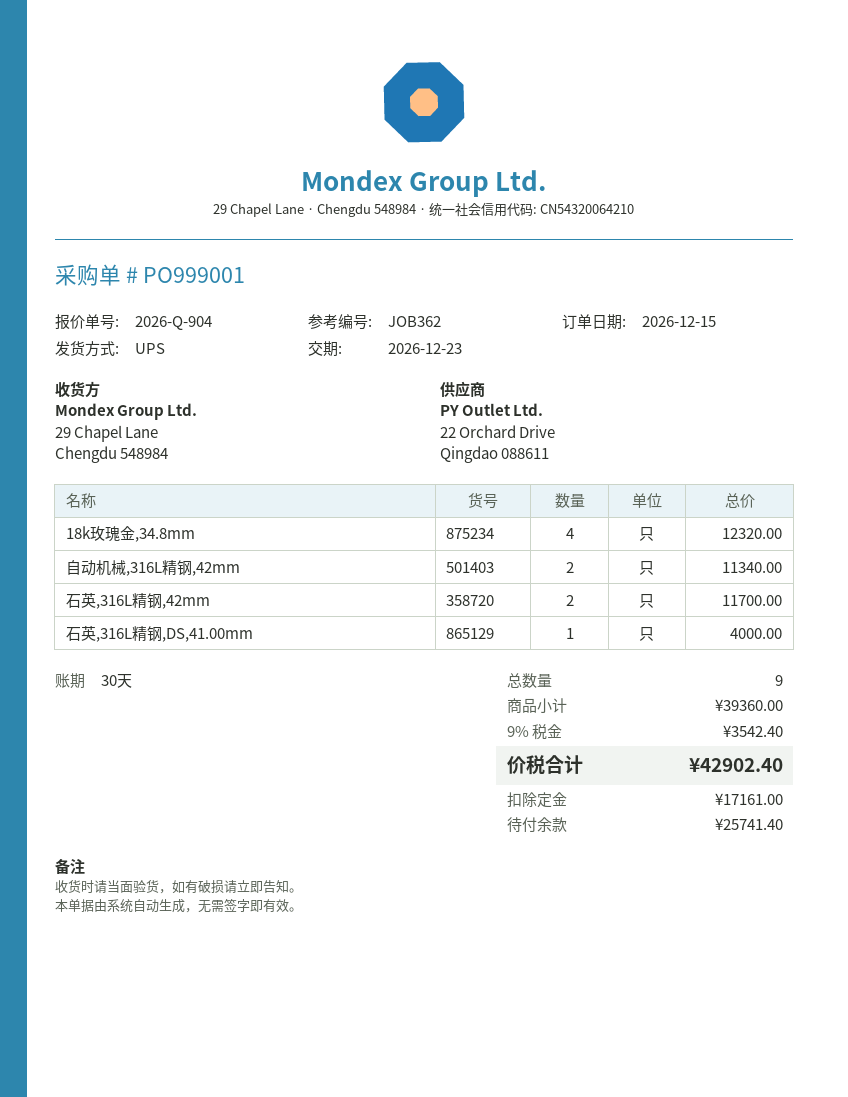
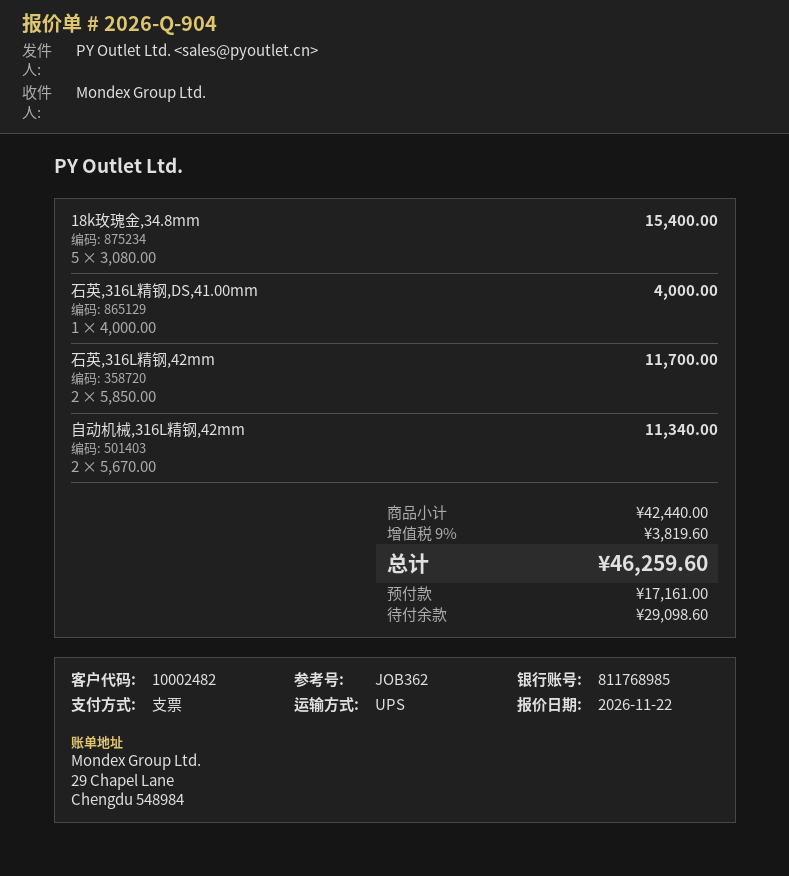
18k玫瑰金,34.8mm: 4 for 12320.00 -> 5 for 15400.00
subtotal: 39360.00 -> 42440.00
tax: 9% = 3542.40 -> 9% = 3819.60
total: 42902.40 -> 46259.60
balance: 25741.40 -> 29098.60

